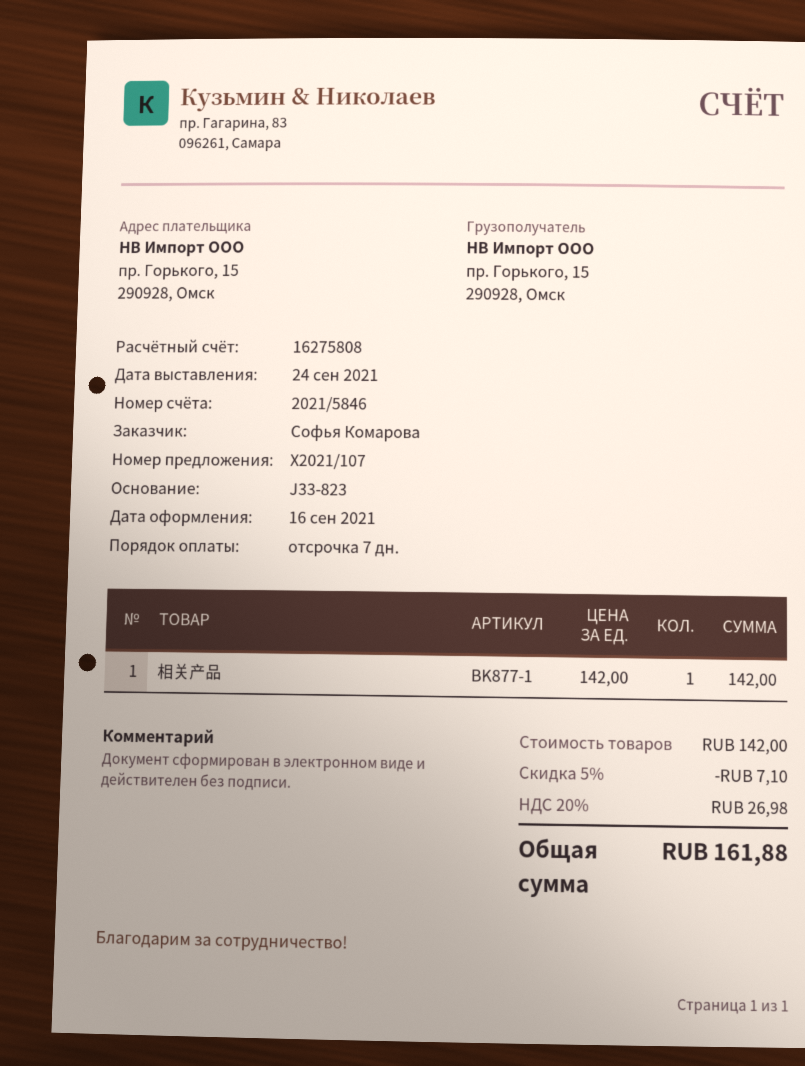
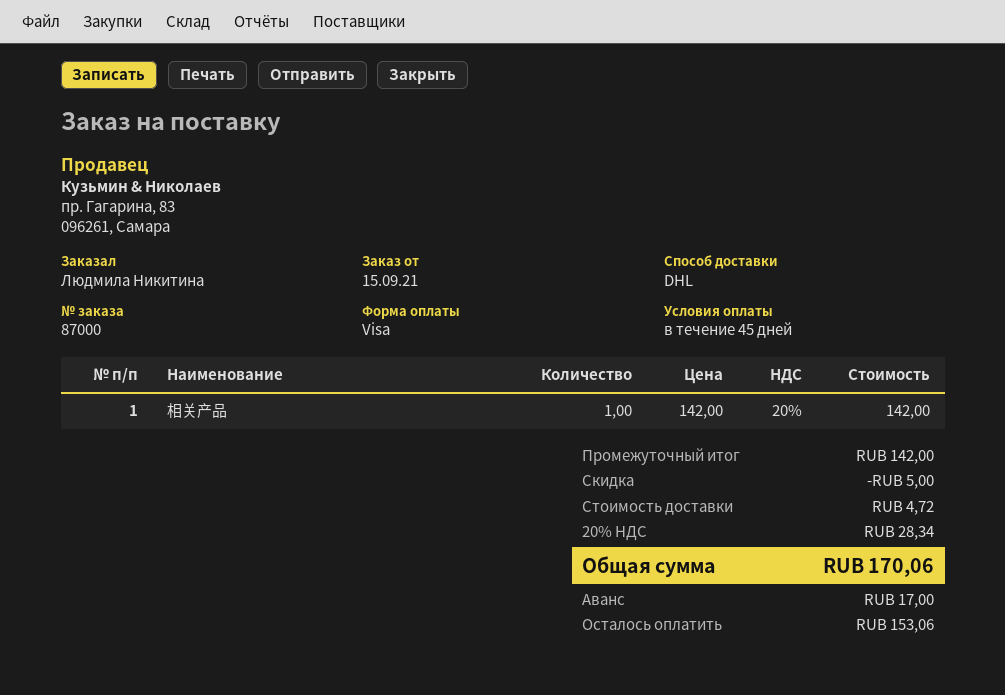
order date: 2021-09-16 -> 2021-09-15
payment terms: 7 days -> 45 days
ordered by: Софья Комарова -> Людмила Никитина
discount: 7.10 -> 5.00
shipping: none -> 4.72
tax: 20% = 26.98 -> 20% = 28.34
total: 161.88 -> 170.06

